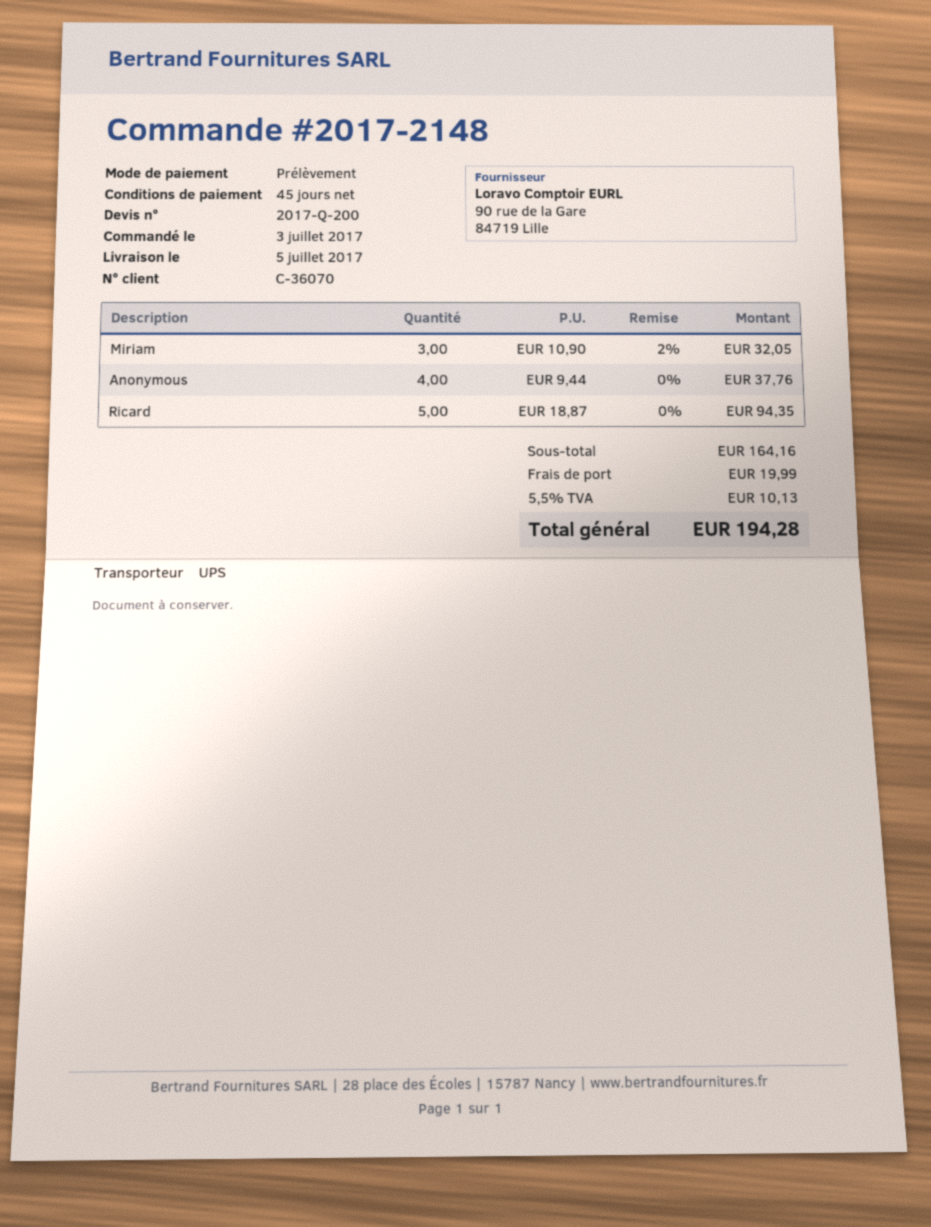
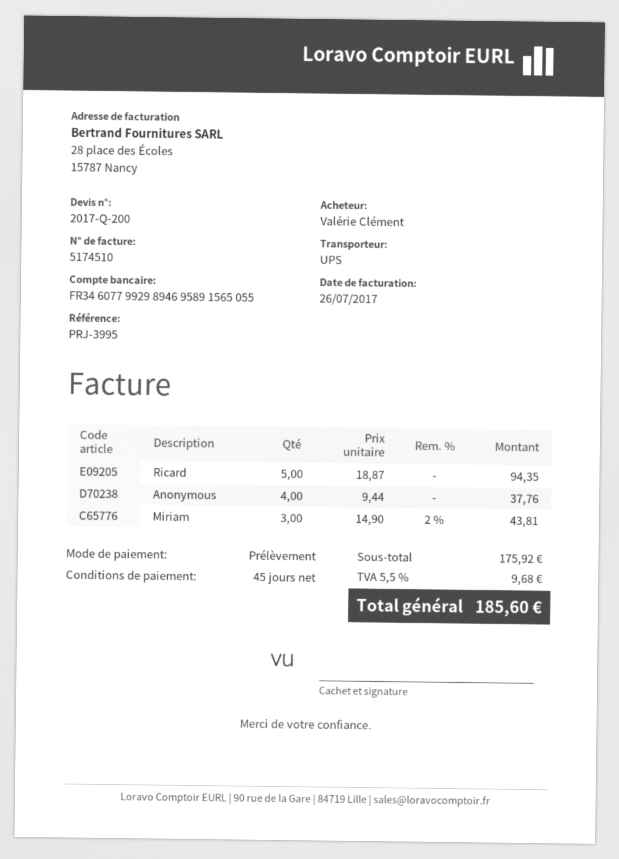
Miriam: 3 x 10.90 - 2% = 32.05 -> 3 x 14.90 - 2% = 43.81
subtotal: 164.16 -> 175.92
shipping: 19.99 -> none
tax: 5.5% = 10.13 -> 5.5% = 9.68
total: 194.28 -> 185.60

